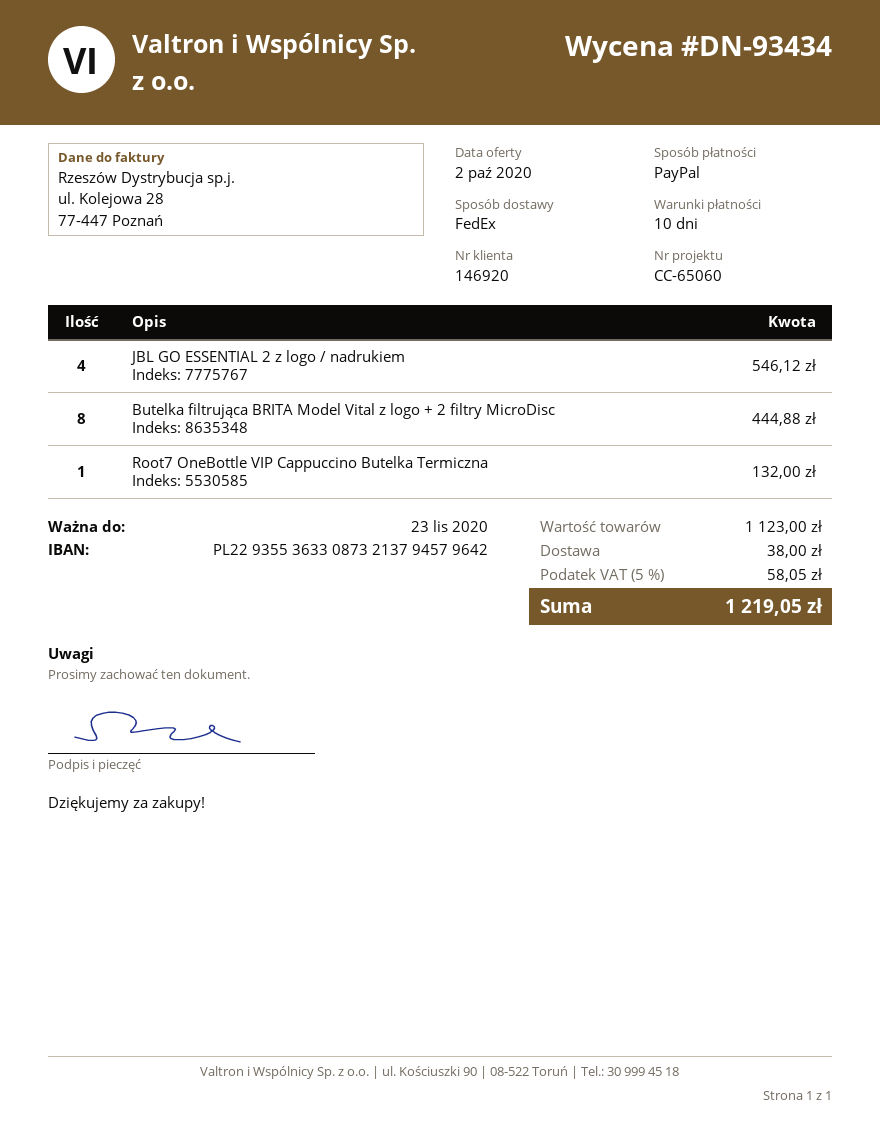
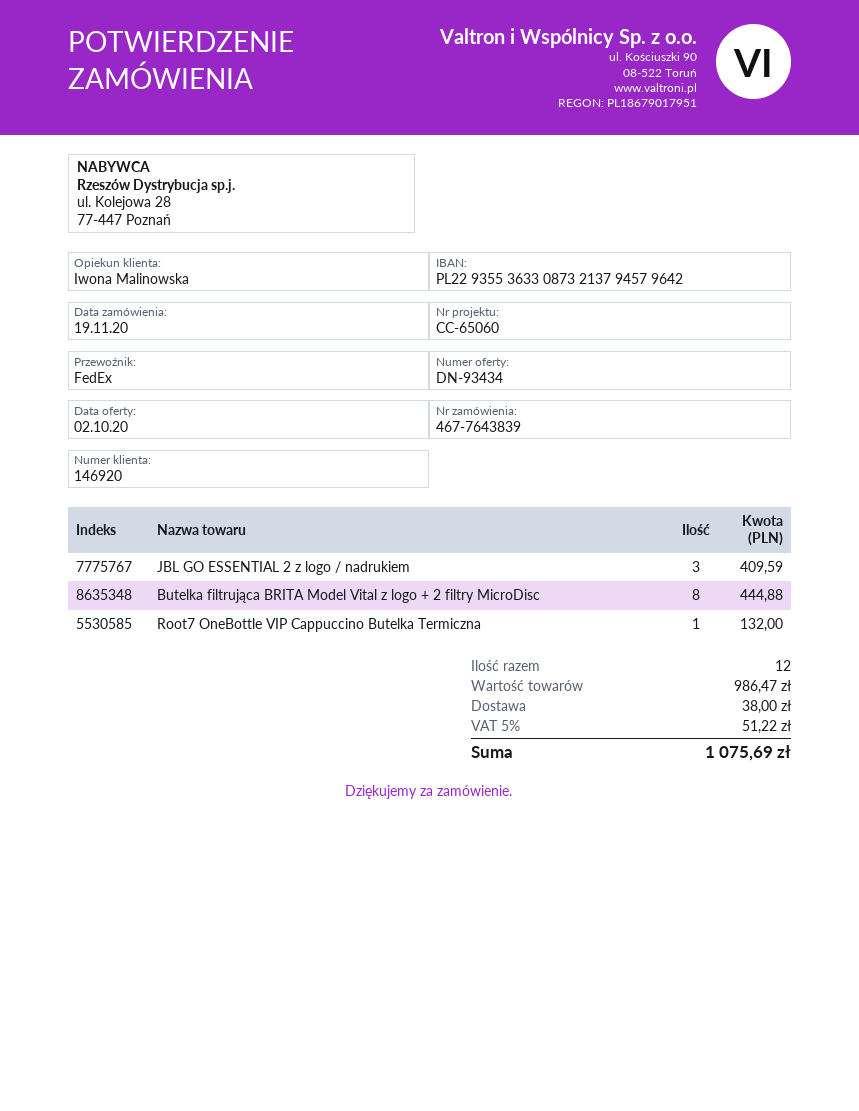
JBL GO ESSENTIAL 2 z logo / nadrukiem: 4 for 546.12 -> 3 for 409.59
subtotal: 1123.00 -> 986.47
tax: 5% = 58.05 -> 5% = 51.22
total: 1219.05 -> 1075.69

